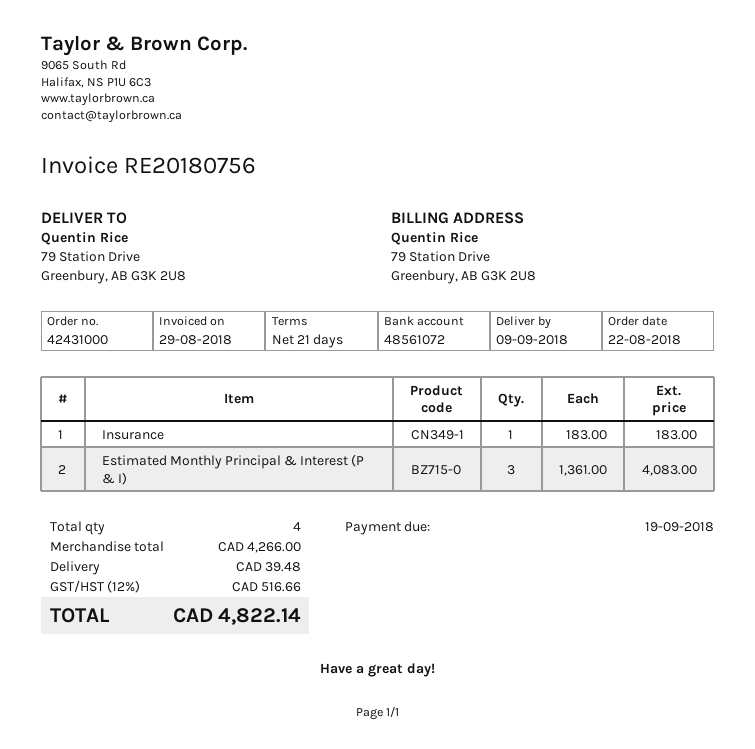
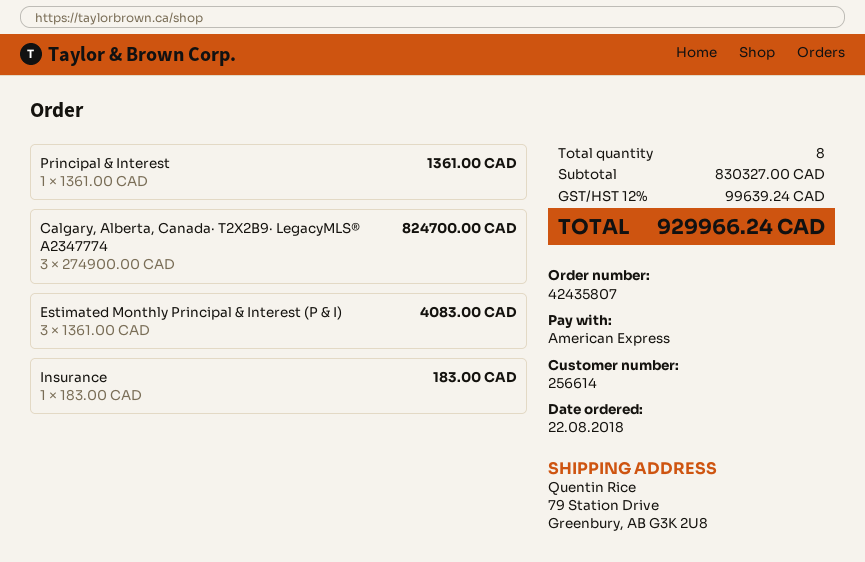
order number: 42431000 -> 42435807
Principal & Interest: none -> 1 x 1361.00 = 1361.00
Calgary, Alberta, Canada· T2X2B9· LegacyMLS® A2347774: none -> 3 x 274900.00 = 824700.00
total quantity: 4 -> 8
subtotal: 4266.00 -> 830327.00
shipping: 39.48 -> none
tax: 12% = 516.66 -> 12% = 99639.24
total: 4822.14 -> 929966.24

